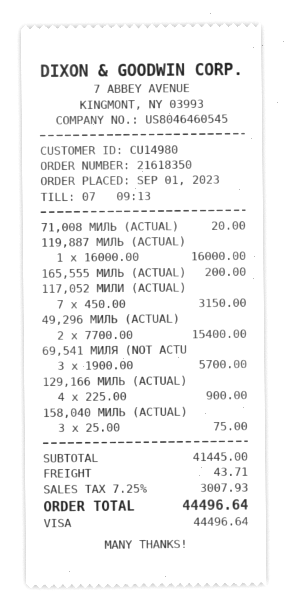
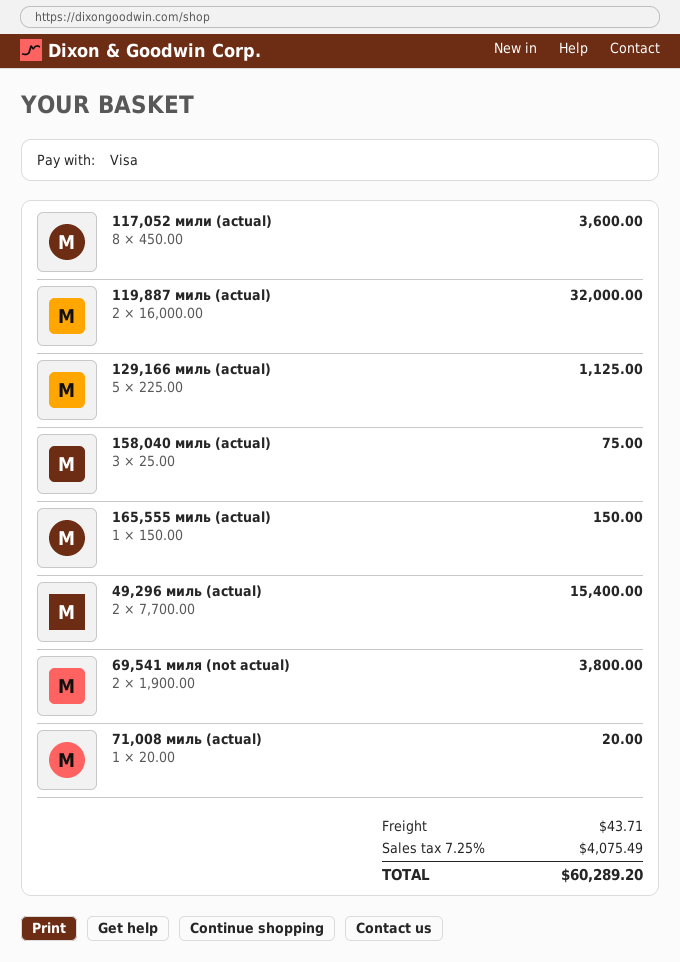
119,887 МИЛЬ (ACTUAL): 1 x 16000.00 = 16000.00 -> 2 x 16000.00 = 32000.00
165,555 МИЛЬ (ACTUAL): 1 x 200.00 = 200.00 -> 1 x 150.00 = 150.00
117,052 МИЛИ (ACTUAL): 7 x 450.00 = 3150.00 -> 8 x 450.00 = 3600.00
69,541 МИЛЯ (NOT ACTU: 3 x 1900.00 = 5700.00 -> 2 x 1900.00 = 3800.00
129,166 МИЛЬ (ACTUAL): 4 x 225.00 = 900.00 -> 5 x 225.00 = 1125.00
tax: 7.25% = 3007.93 -> 7.25% = 4075.49
total: 44496.64 -> 60289.20

